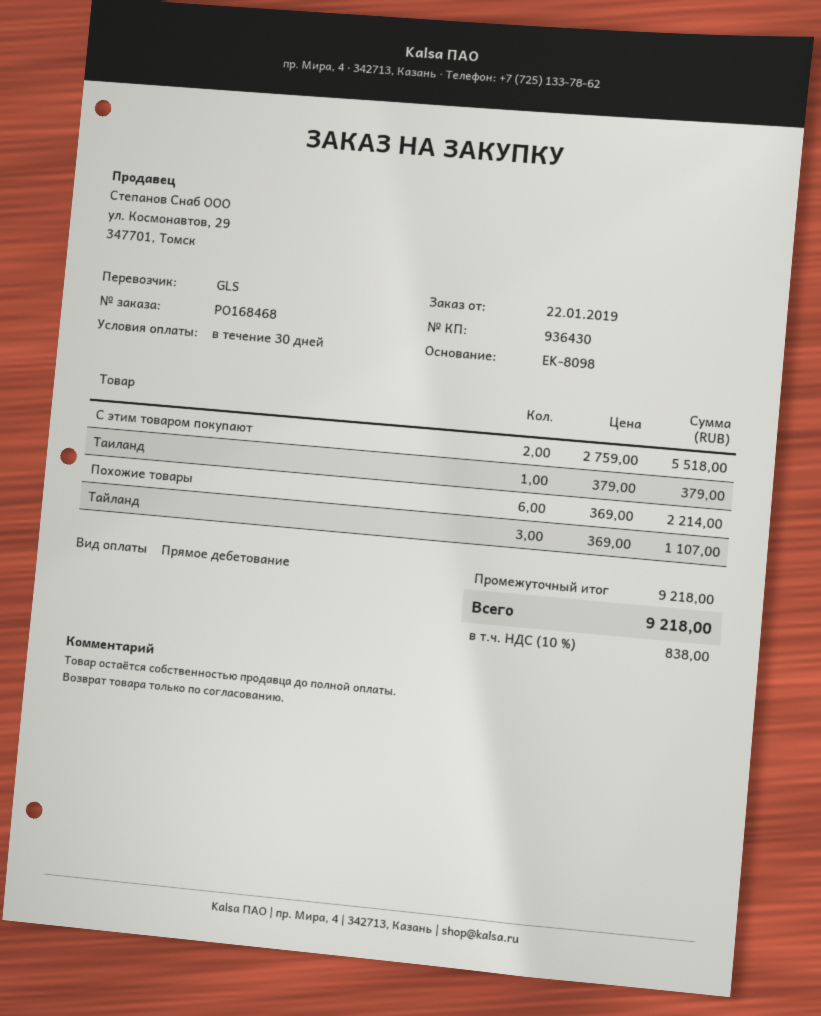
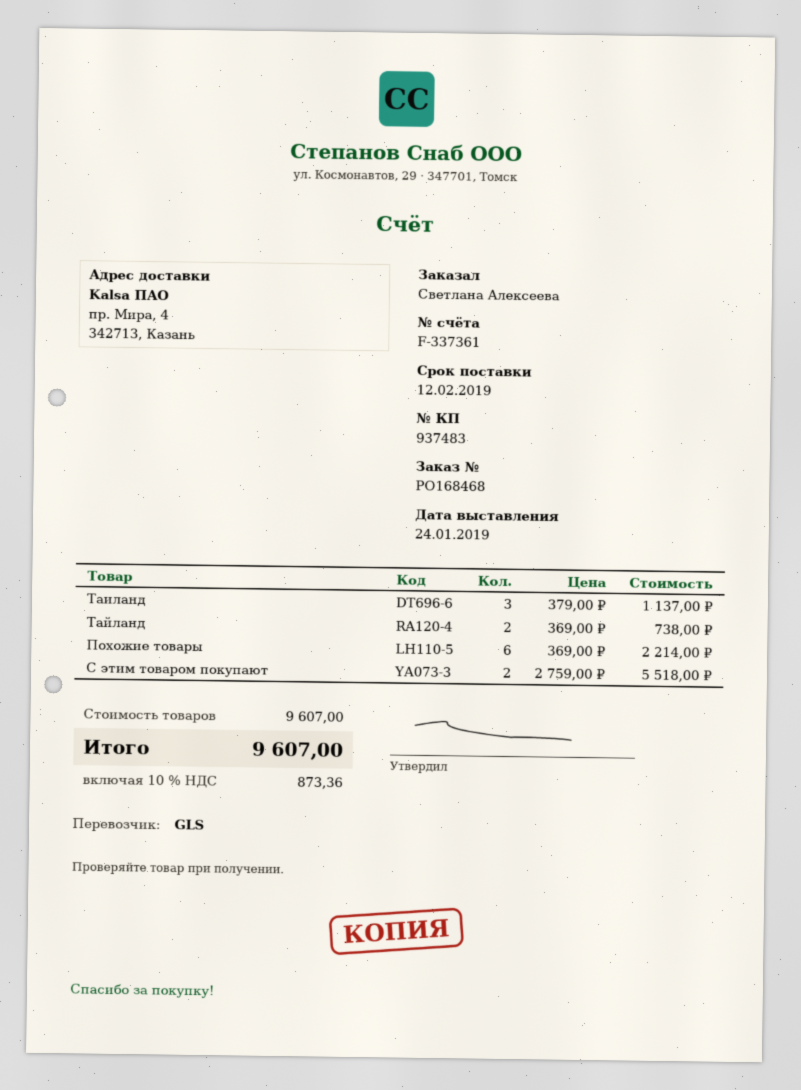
quote number: 936430 -> 937483
Таиланд: 1 x 379.00 = 379.00 -> 3 x 379.00 = 1137.00
Тайланд: 3 x 369.00 = 1107.00 -> 2 x 369.00 = 738.00
subtotal: 9218.00 -> 9607.00
tax: 10% = 838.00 -> 10% = 873.36
total: 9218.00 -> 9607.00

